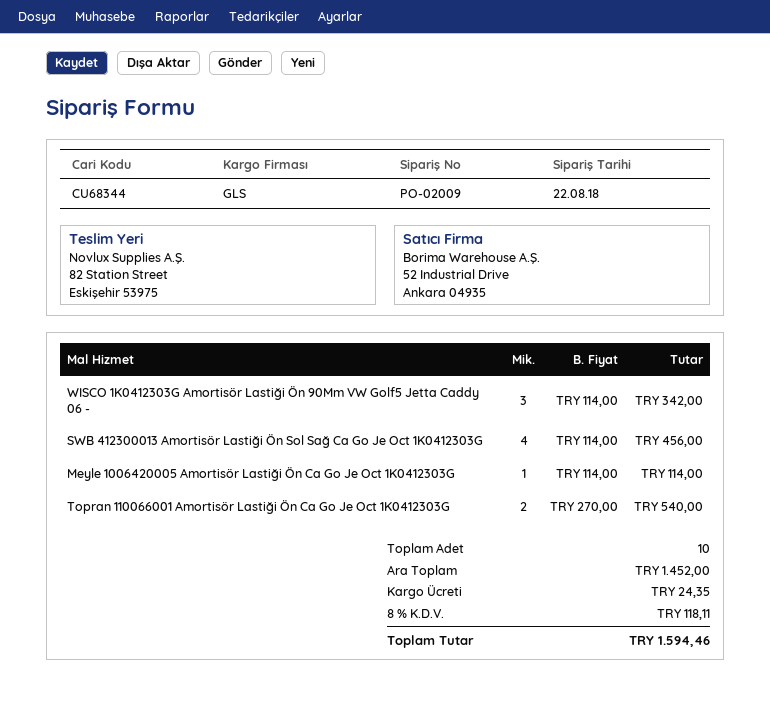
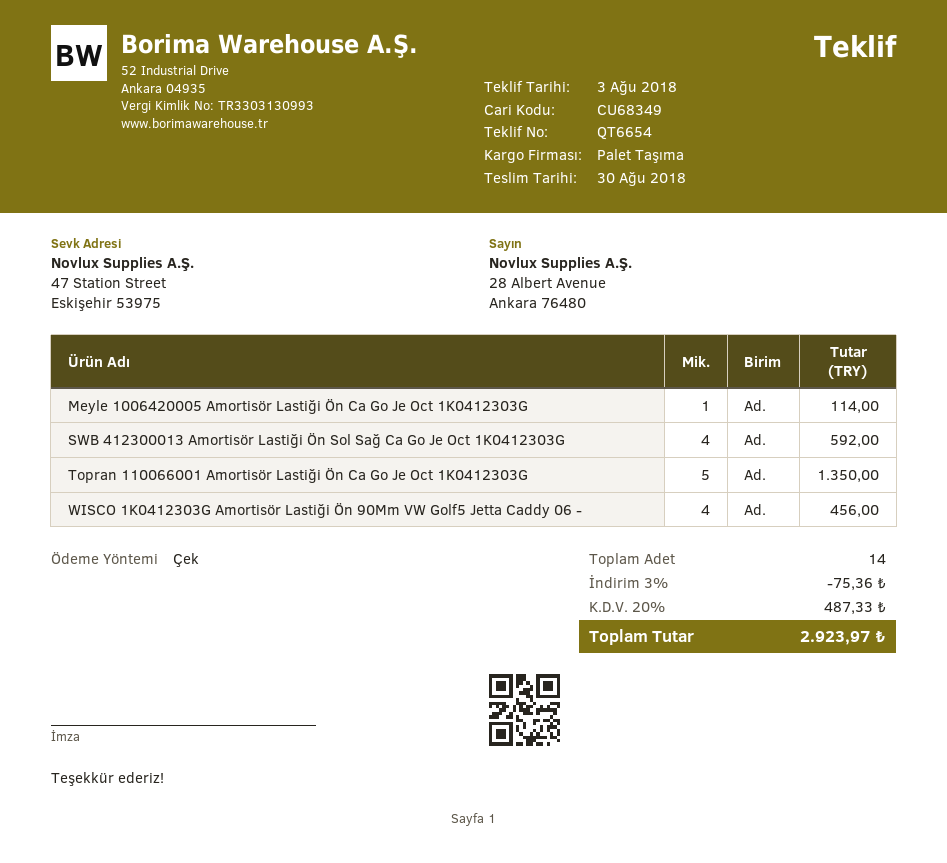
customer number: CU68344 -> CU68349
shipping method: GLS -> pallet freight
ship to: 82 Station Street, Eskişehir 53975 -> 47 Station Street, Eskişehir 53975
WISCO 1K0412303G Amortisör Lastiği Ön 90Mm VW Golf5 Jetta Caddy 06 -: 3 for 342.00 -> 4 for 456.00
SWB 412300013 Amortisör Lastiği Ön Sol Sağ Ca Go Je Oct 1K0412303G: 4 for 456.00 -> 4 for 592.00
Topran 110066001 Amortisör Lastiği Ön Ca Go Je Oct 1K0412303G: 2 for 540.00 -> 5 for 1350.00
total quantity: 10 -> 14
discount: none -> 3% = 75.36
shipping: 24.35 -> none
tax: 8% = 118.11 -> 20% = 487.33
total: 1594.46 -> 2923.97

